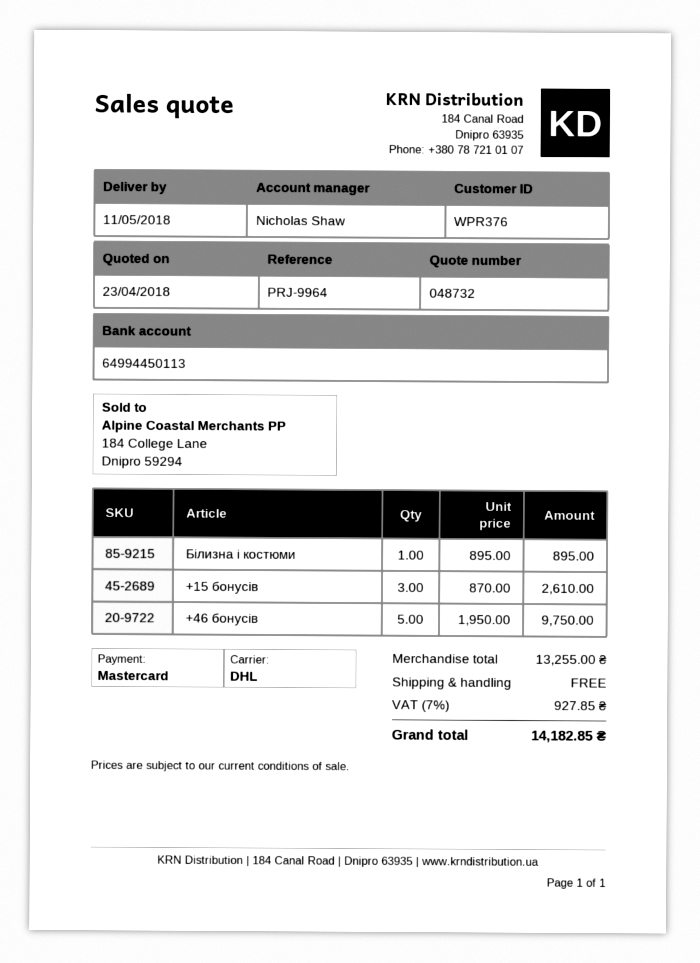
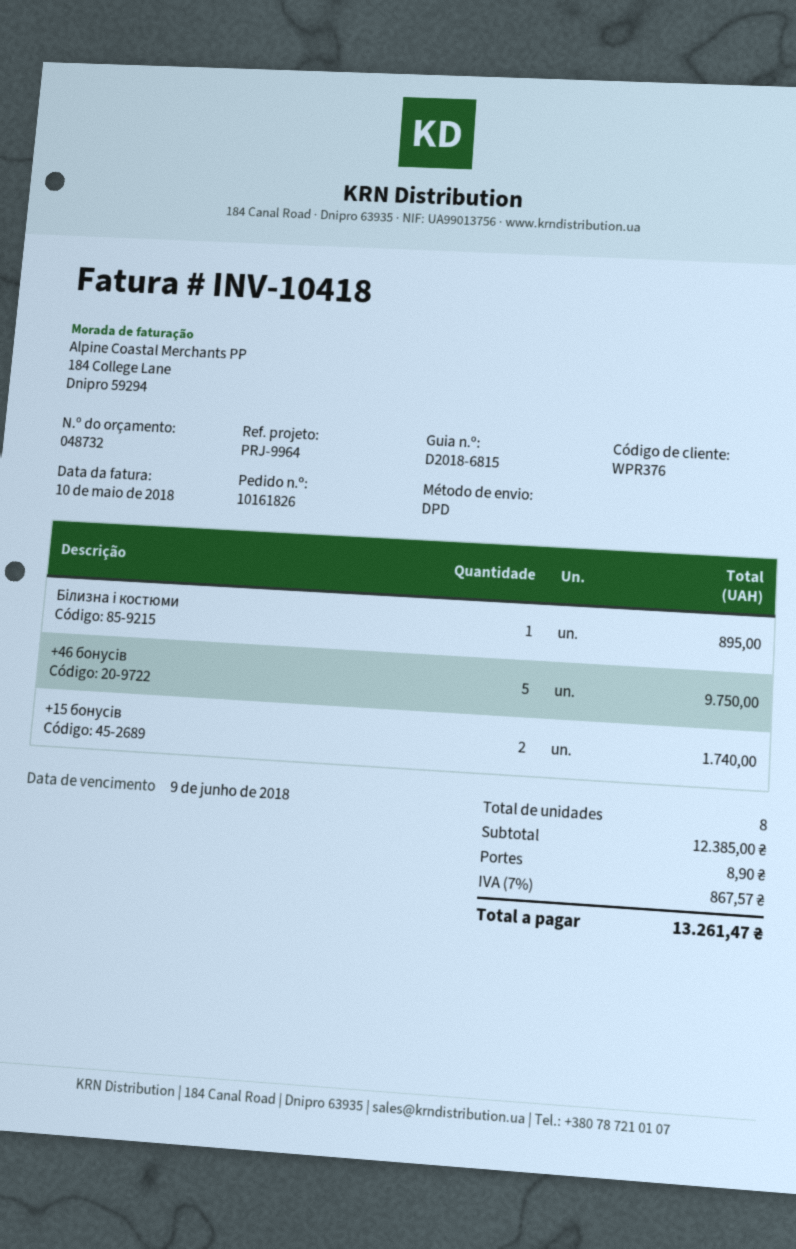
shipping method: DHL -> DPD
+15 бонусів: 3 for 2610.00 -> 2 for 1740.00
subtotal: 13255.00 -> 12385.00
shipping: 0.00 -> 8.90
tax: 7% = 927.85 -> 7% = 867.57
total: 14182.85 -> 13261.47

